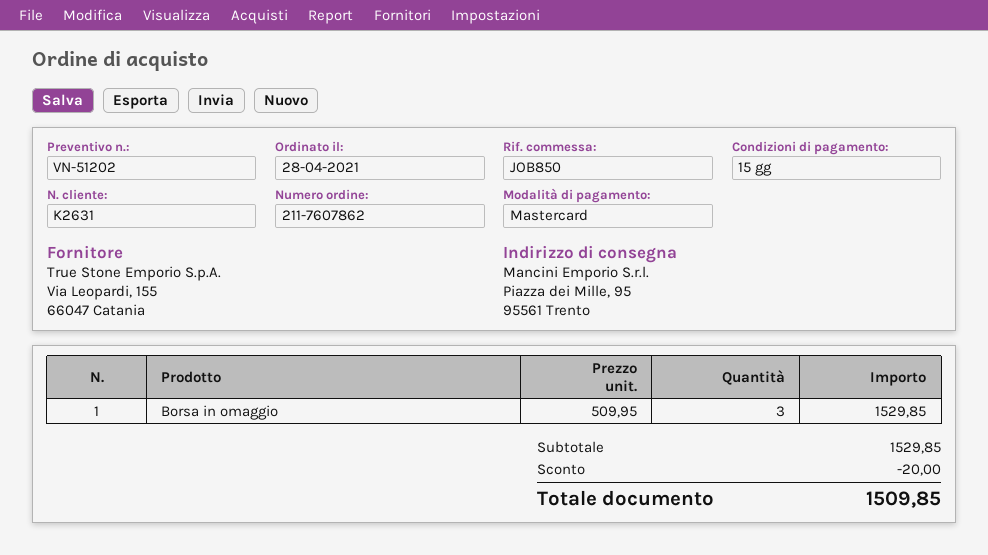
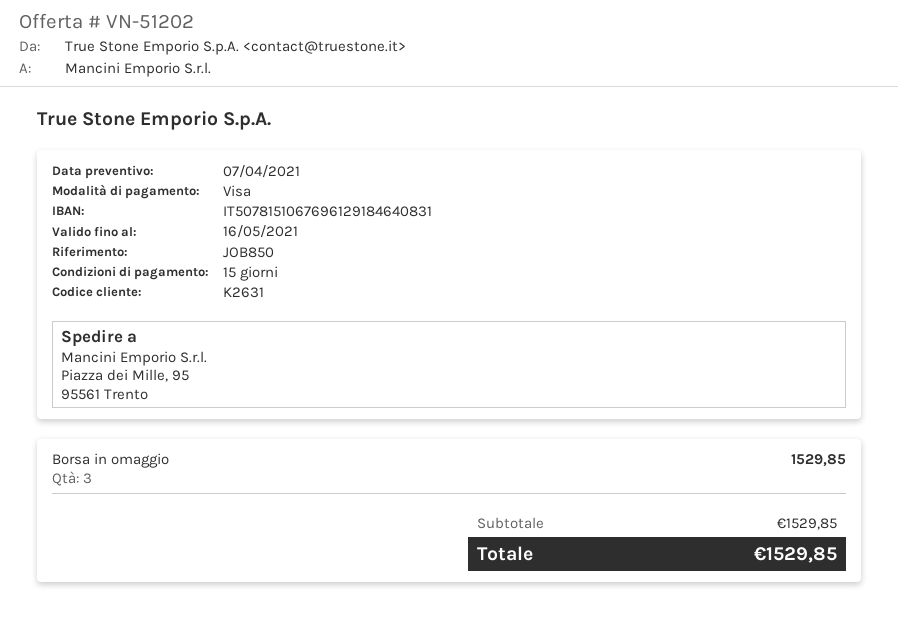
payment method: Mastercard -> Visa
discount: 20.00 -> none
total: 1509.85 -> 1529.85

